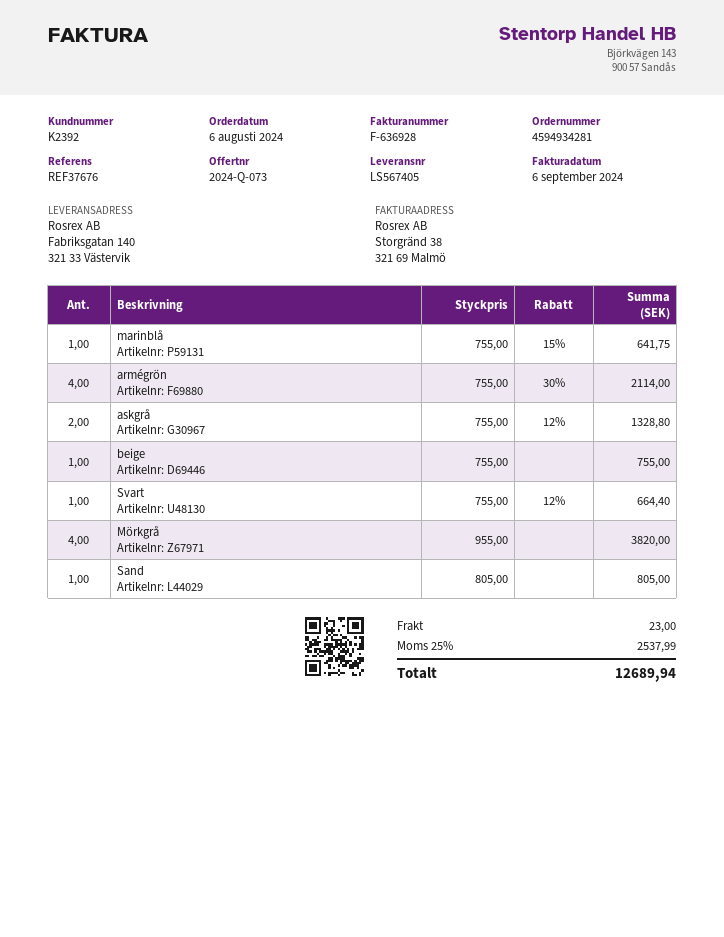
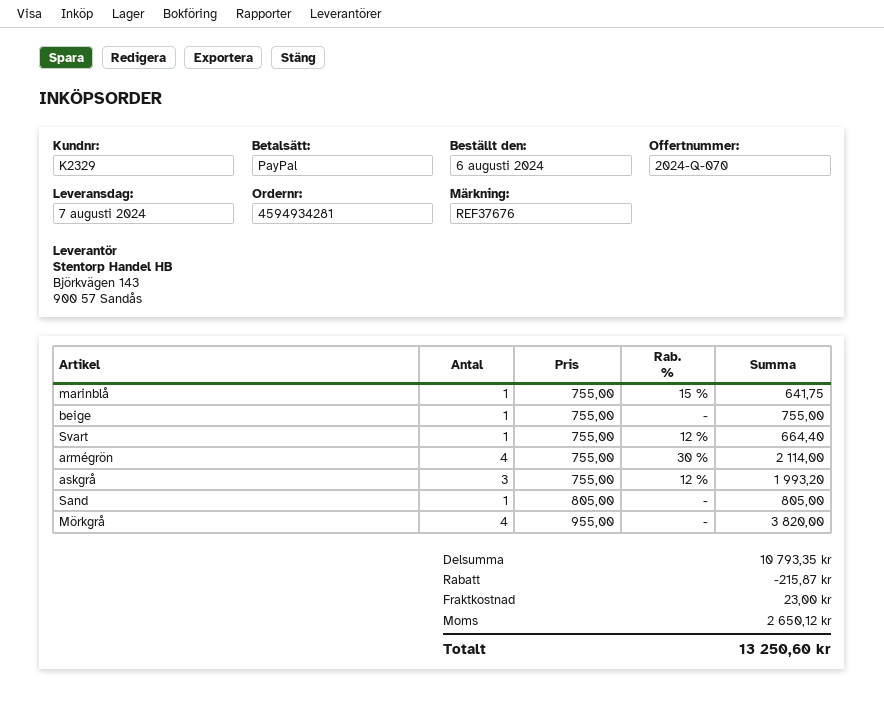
quote number: 2024-Q-073 -> 2024-Q-070
customer number: K2392 -> K2329
askgrå: 2 x 755.00 - 12% = 1328.80 -> 3 x 755.00 - 12% = 1993.20
discount: none -> 215.87
tax: 2537.99 -> 2650.12
total: 12689.94 -> 13250.60

